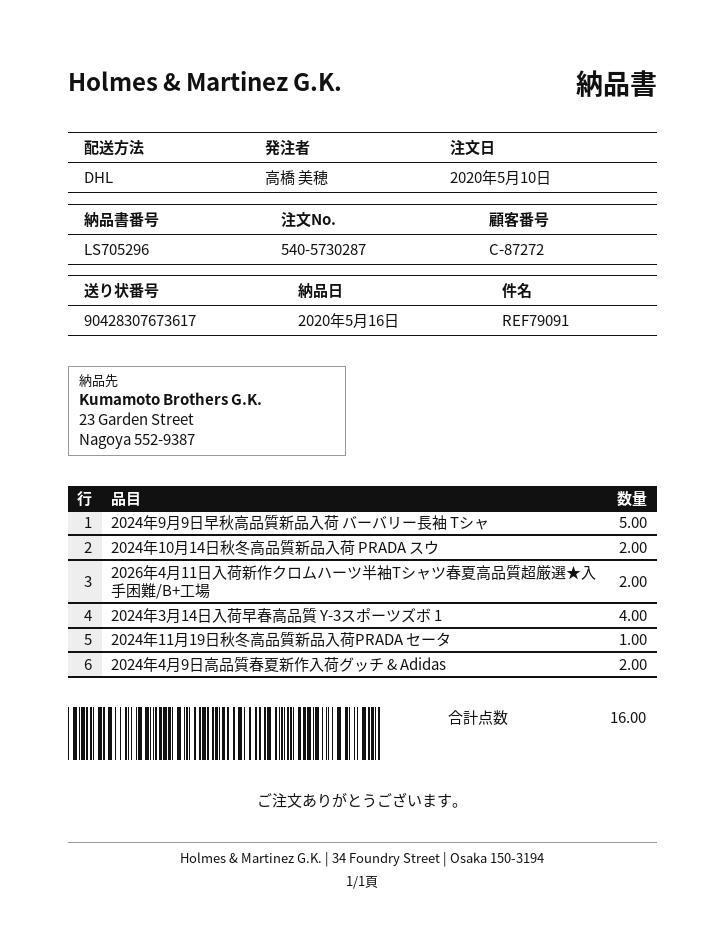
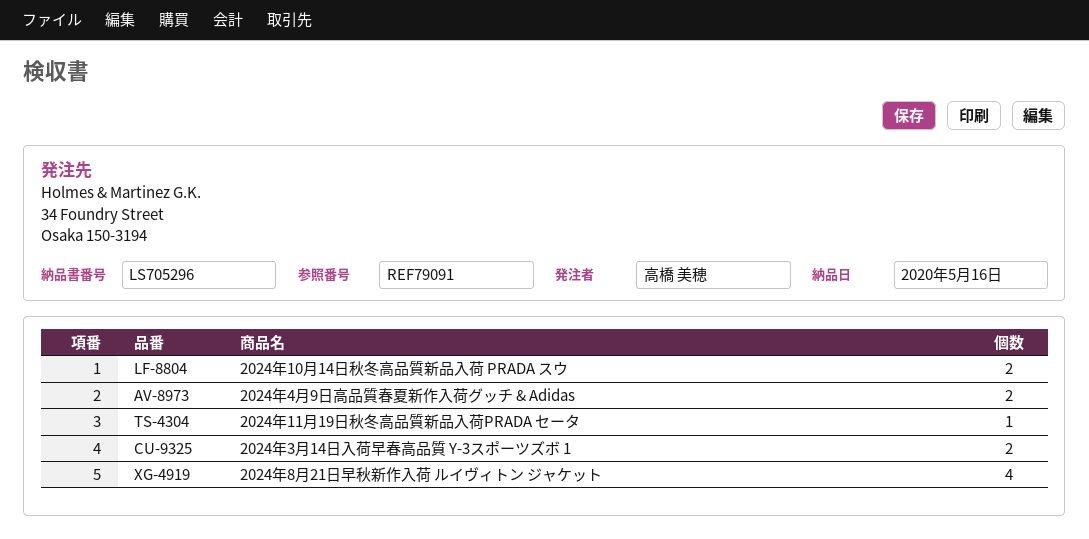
2024年9月9日早秋高品質新品入荷 バーバリー長袖 Tシャ: 5 -> none
2026年4月11日入荷新作クロムハーツ半袖Tシャツ春夏高品質超厳選★入手困難/B+工場: 2 -> none
2024年3月14日入荷早春高品質 Y-3スポーツズボ 1: 4 -> 2
2024年8月21日早秋新作入荷 ルイヴィトン ジャケット: none -> 4

